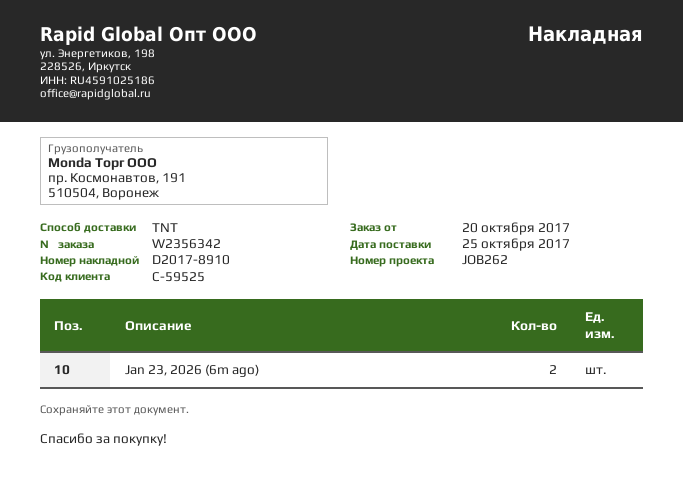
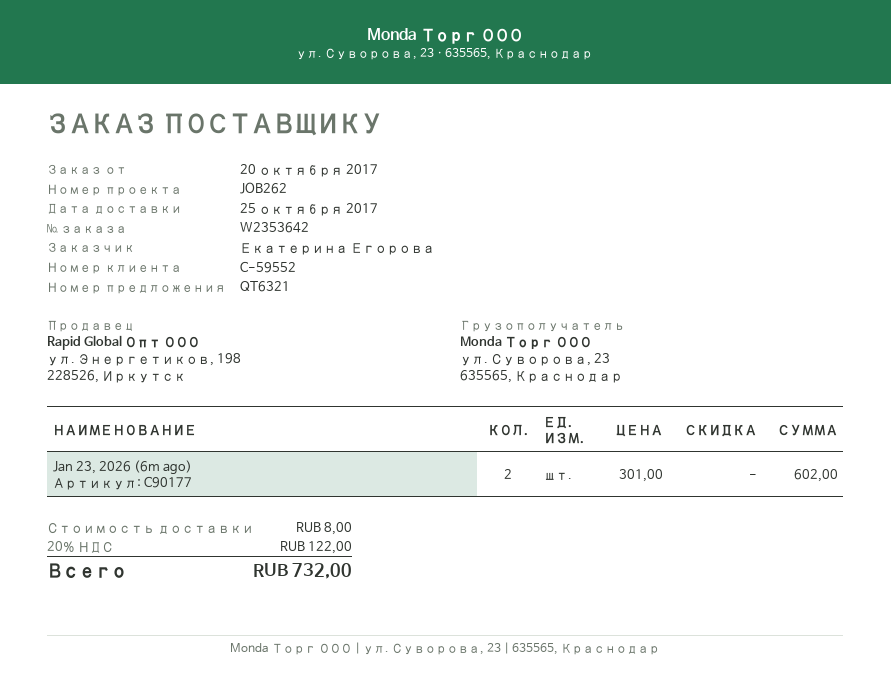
order number: W2356342 -> W2353642
customer number: C-59525 -> C-59552
ship to: пр. Космонавтов, 191, 510504, Воронеж -> ул. Суворова, 23, 635565, Краснодар

